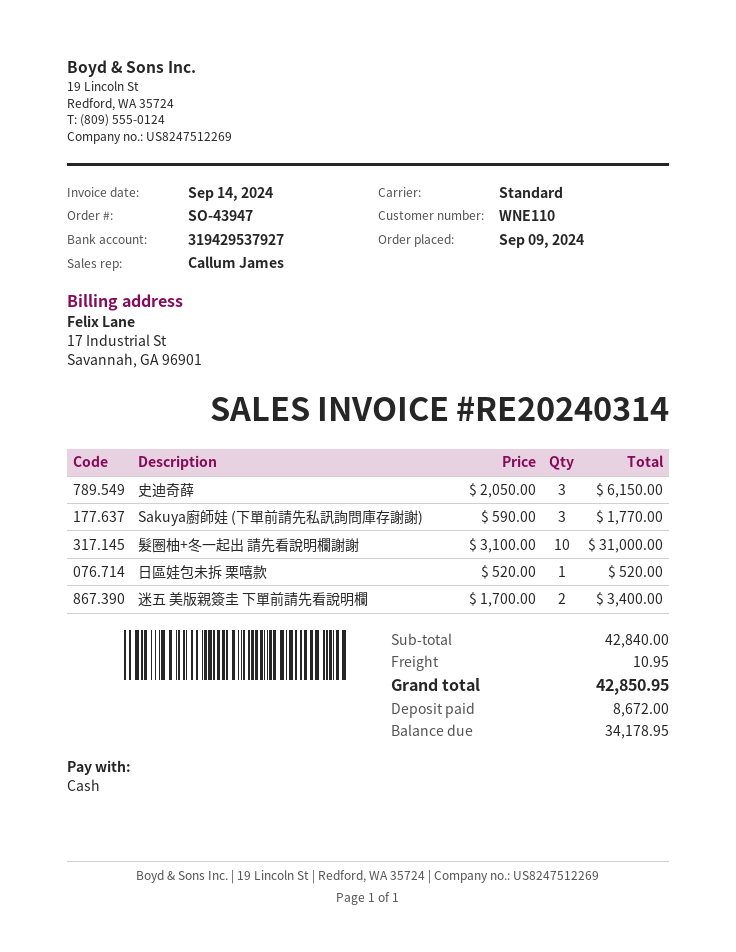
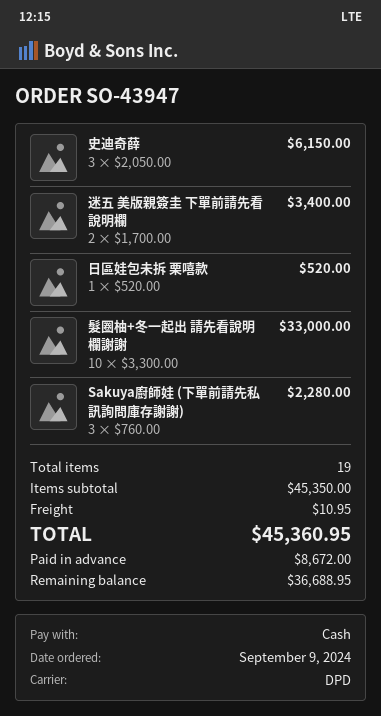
shipping method: standard -> DPD
Sakuya廚師娃 (下單前請先私訊詢問庫存謝謝): 3 x 590.00 = 1770.00 -> 3 x 760.00 = 2280.00
髮圈柚+冬一起出 請先看說明欄謝謝: 10 x 3100.00 = 31000.00 -> 10 x 3300.00 = 33000.00
subtotal: 42840.00 -> 45350.00
total: 42850.95 -> 45360.95
balance: 34178.95 -> 36688.95

